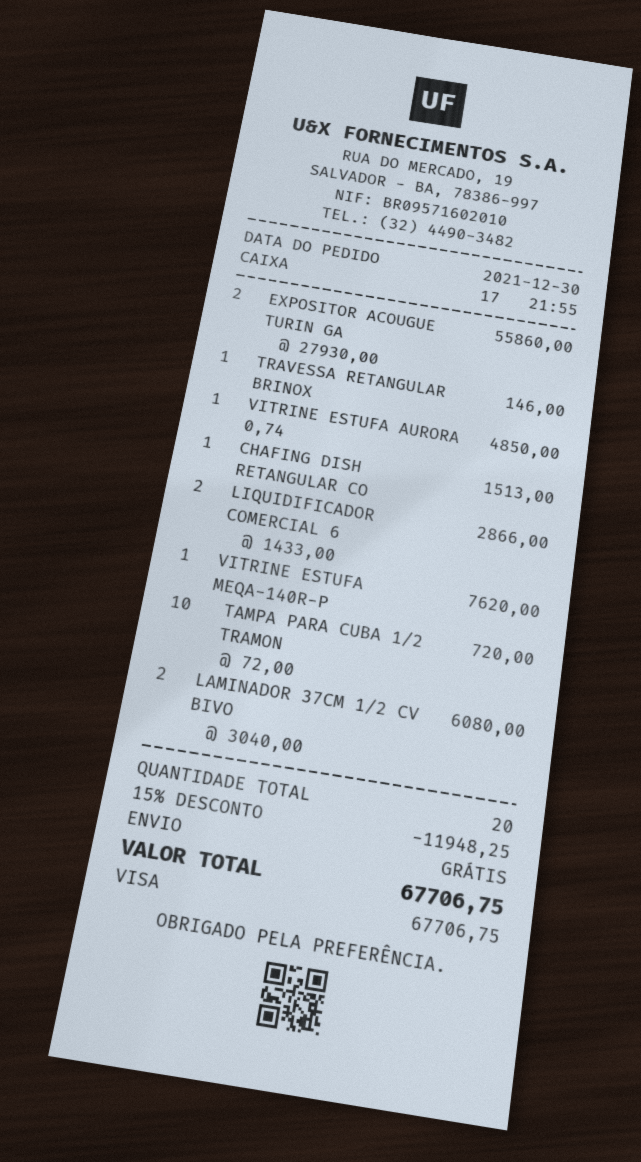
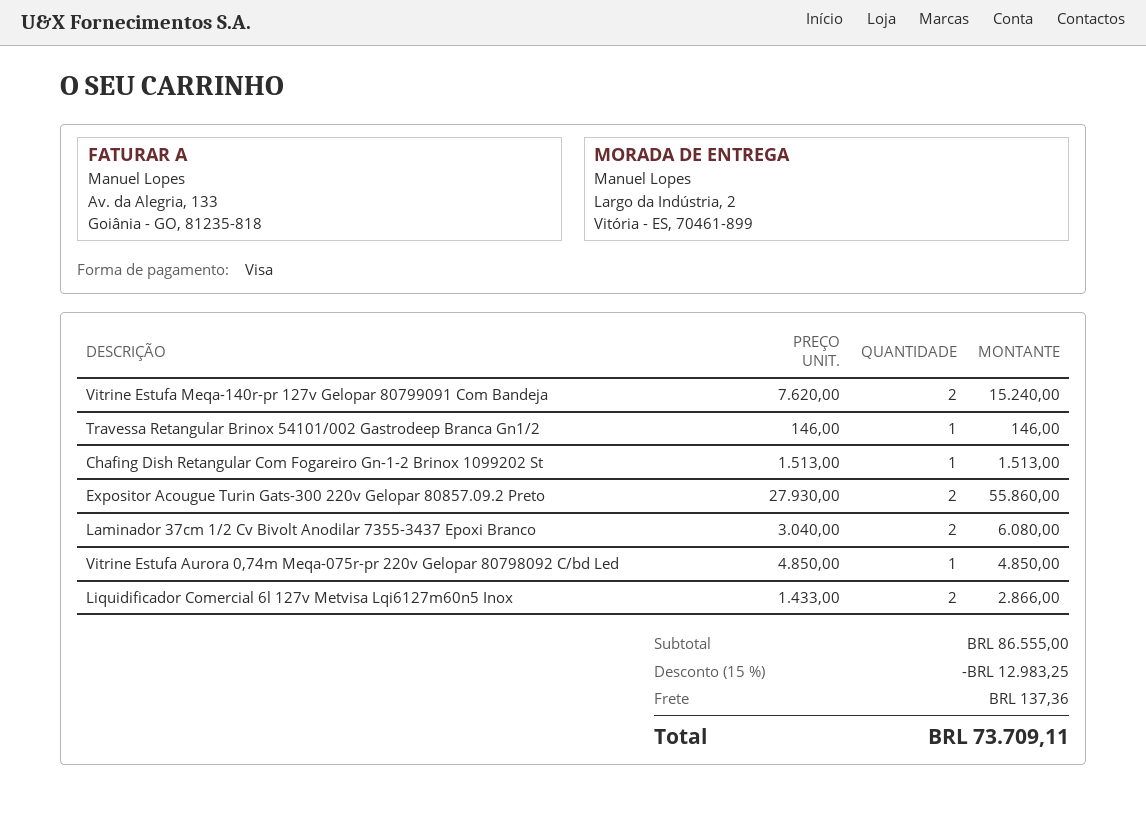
VITRINE ESTUFA MEQA-140R-P: 1 x 7620.00 = 7620.00 -> 2 x 7620.00 = 15240.00
TAMPA PARA CUBA 1/2 TRAMON: 10 x 72.00 = 720.00 -> none
discount: 15% = 11948.25 -> 15% = 12983.25
shipping: 0.00 -> 137.36
total: 67706.75 -> 73709.11

